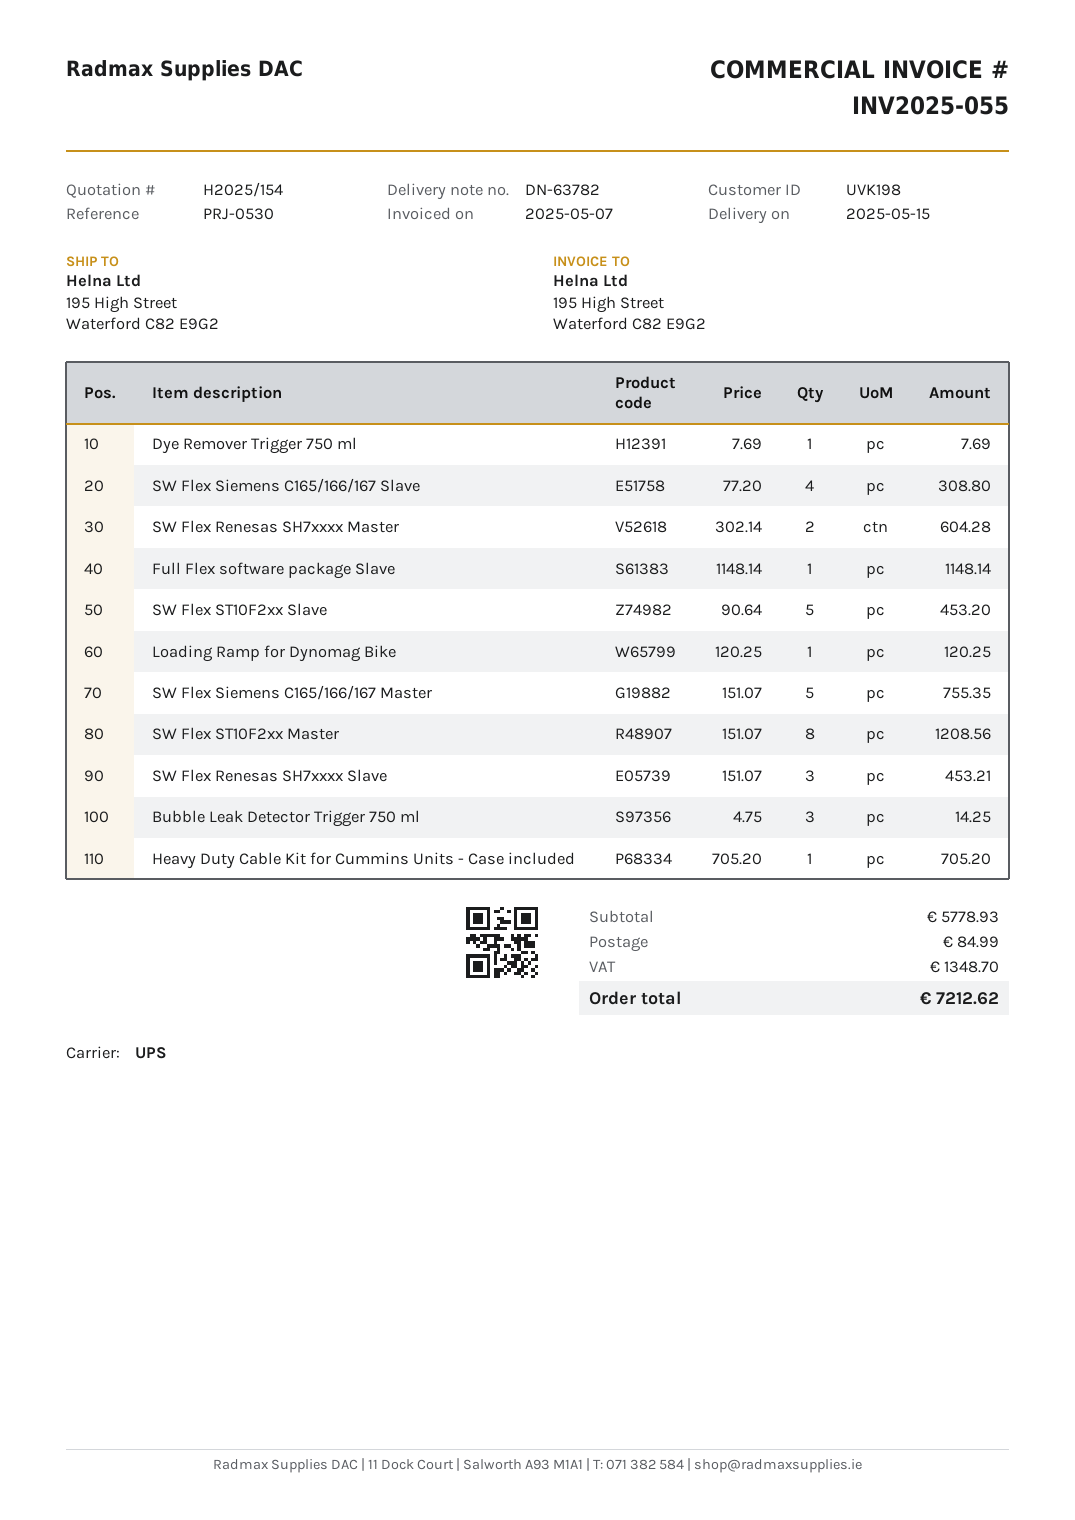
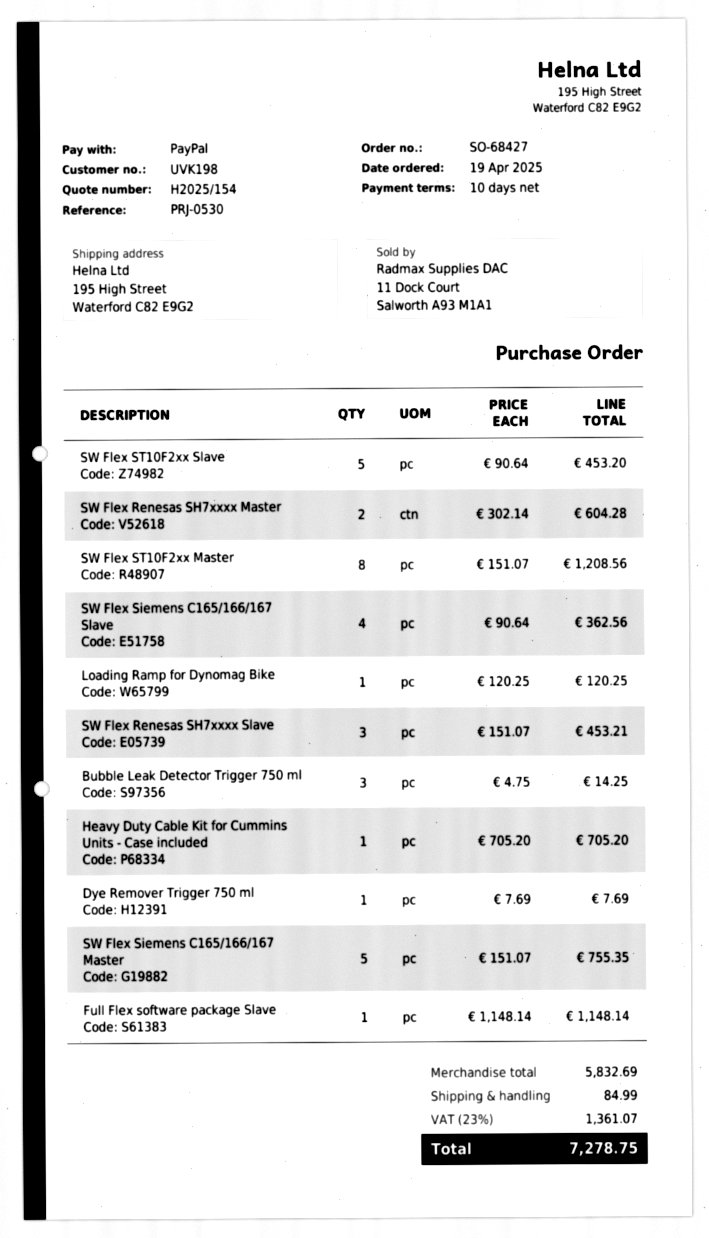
SW Flex Siemens C165/166/167 Slave: 4 x 77.20 = 308.80 -> 4 x 90.64 = 362.56
subtotal: 5778.93 -> 5832.69
tax: 1348.70 -> 1361.07
total: 7212.62 -> 7278.75

